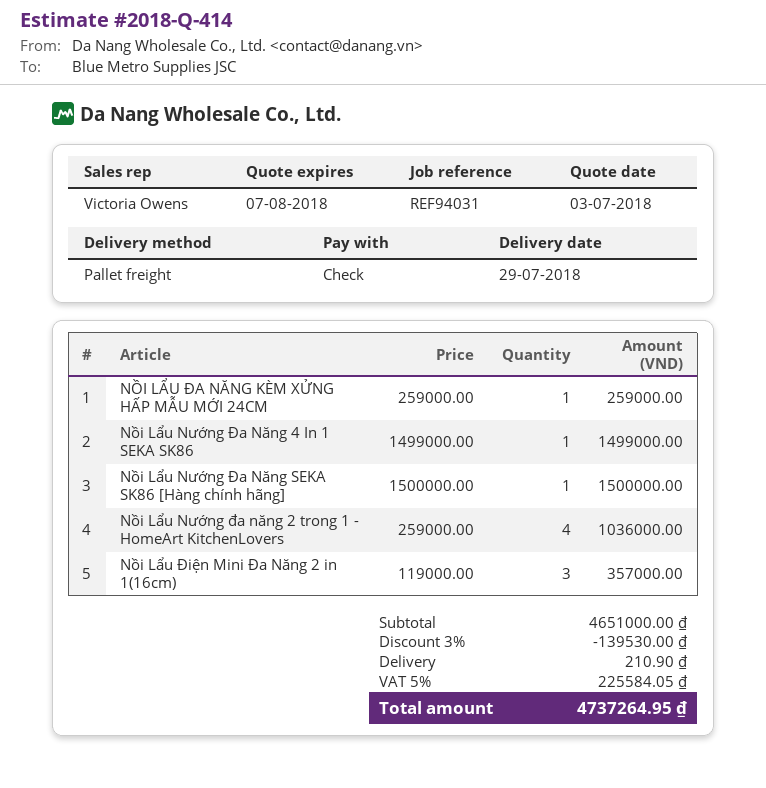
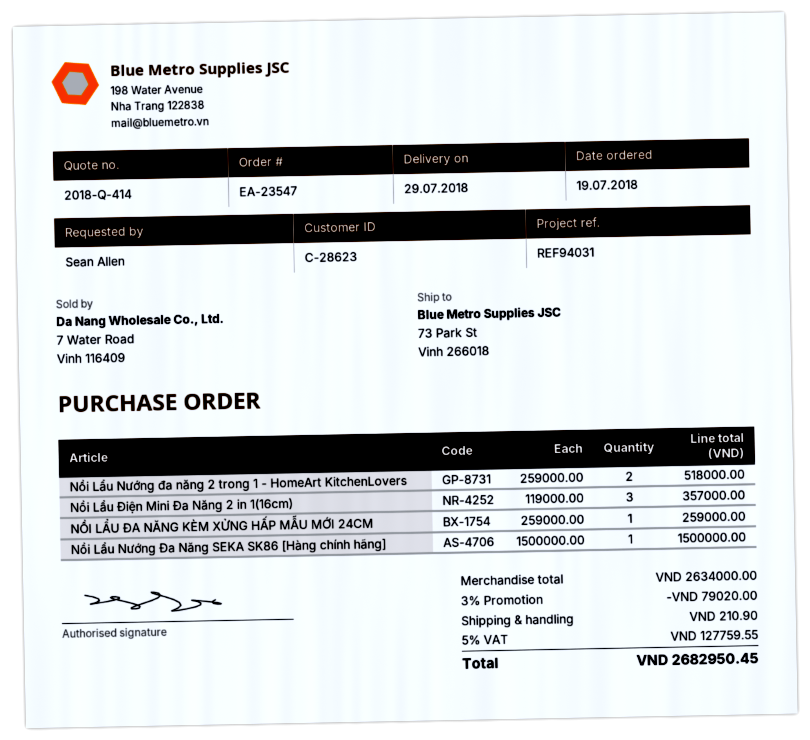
Nồi Lẩu Nướng Đa Năng 4 In 1 SEKA SK86: 1 x 1499000.00 = 1499000.00 -> none
Nồi Lẩu Nướng đa năng 2 trong 1 - HomeArt KitchenLovers: 4 x 259000.00 = 1036000.00 -> 2 x 259000.00 = 518000.00
subtotal: 4651000.00 -> 2634000.00
discount: 3% = 139530.00 -> 3% = 79020.00
tax: 5% = 225584.05 -> 5% = 127759.55
total: 4737264.95 -> 2682950.45

